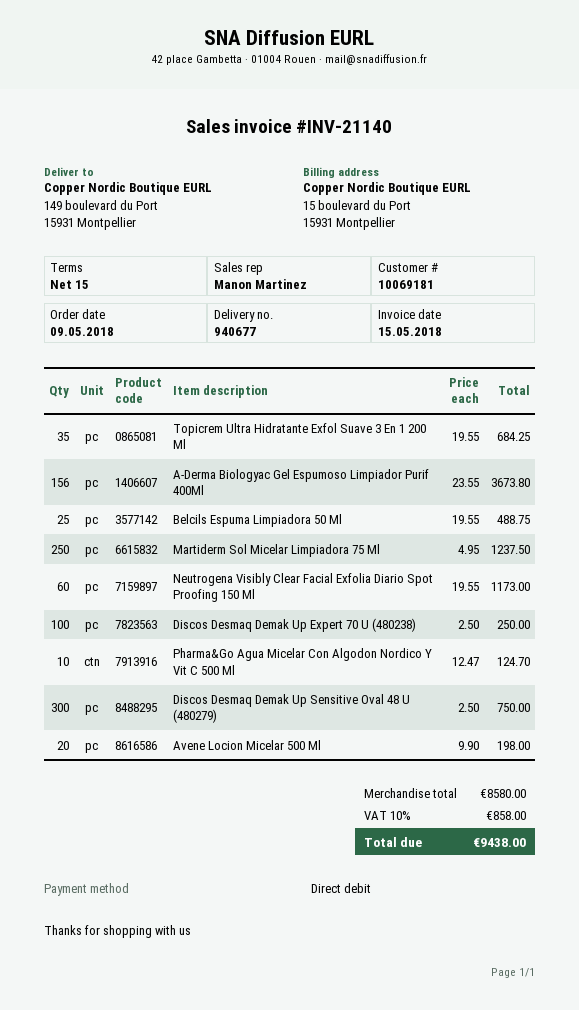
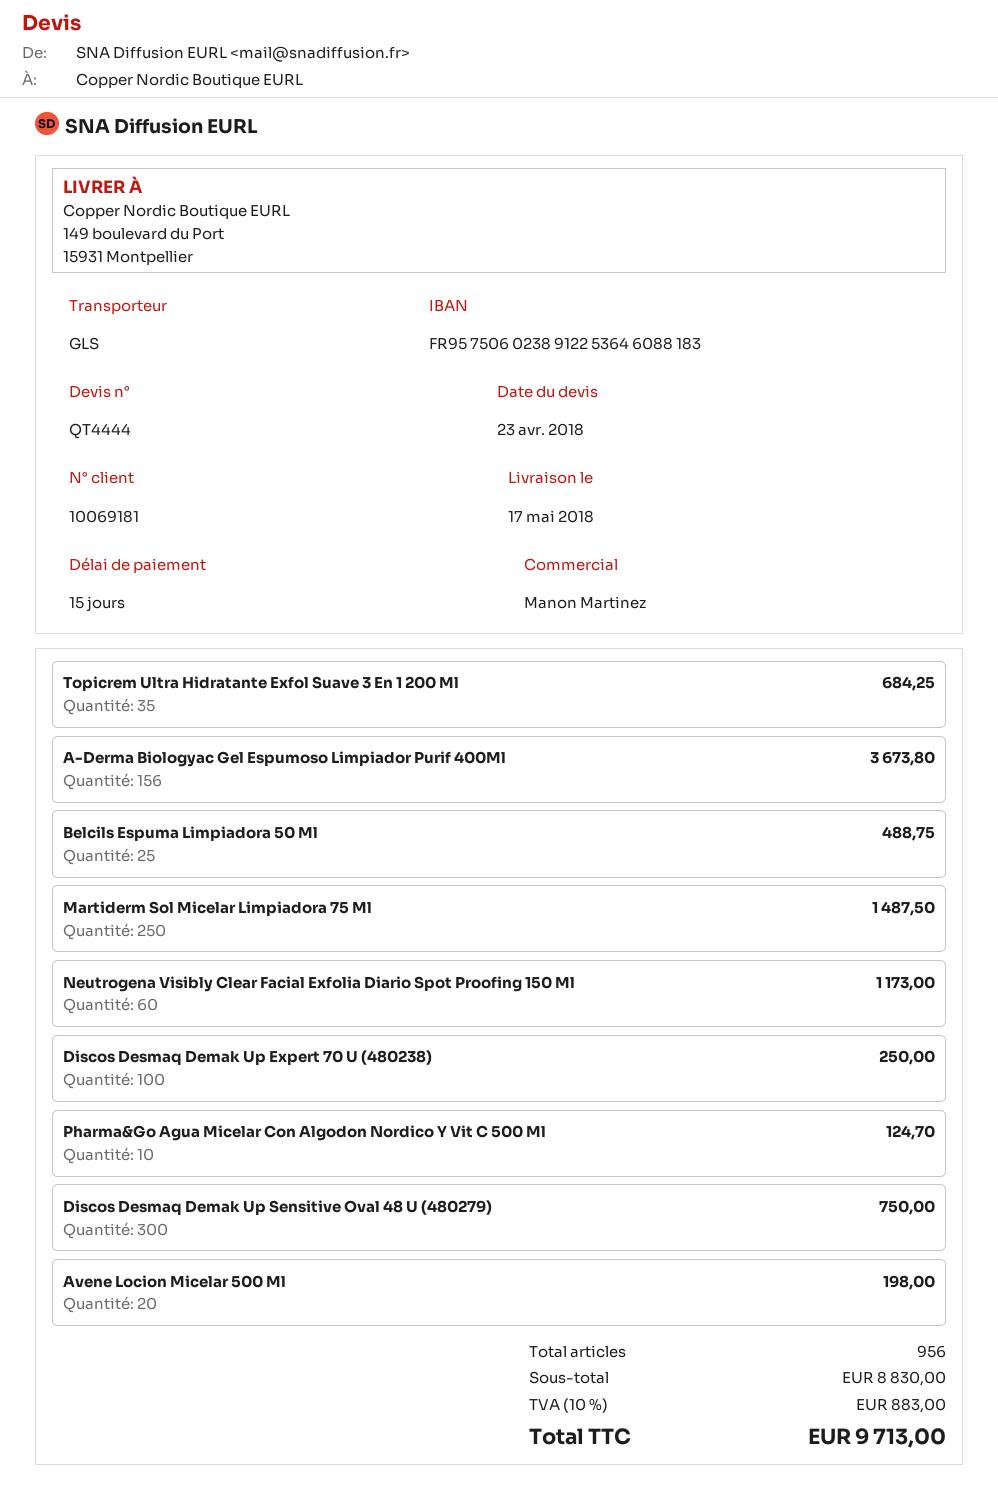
Martiderm Sol Micelar Limpiadora 75 Ml: 250 for 1237.50 -> 250 for 1487.50
subtotal: 8580.00 -> 8830.00
tax: 10% = 858.00 -> 10% = 883.00
total: 9438.00 -> 9713.00

